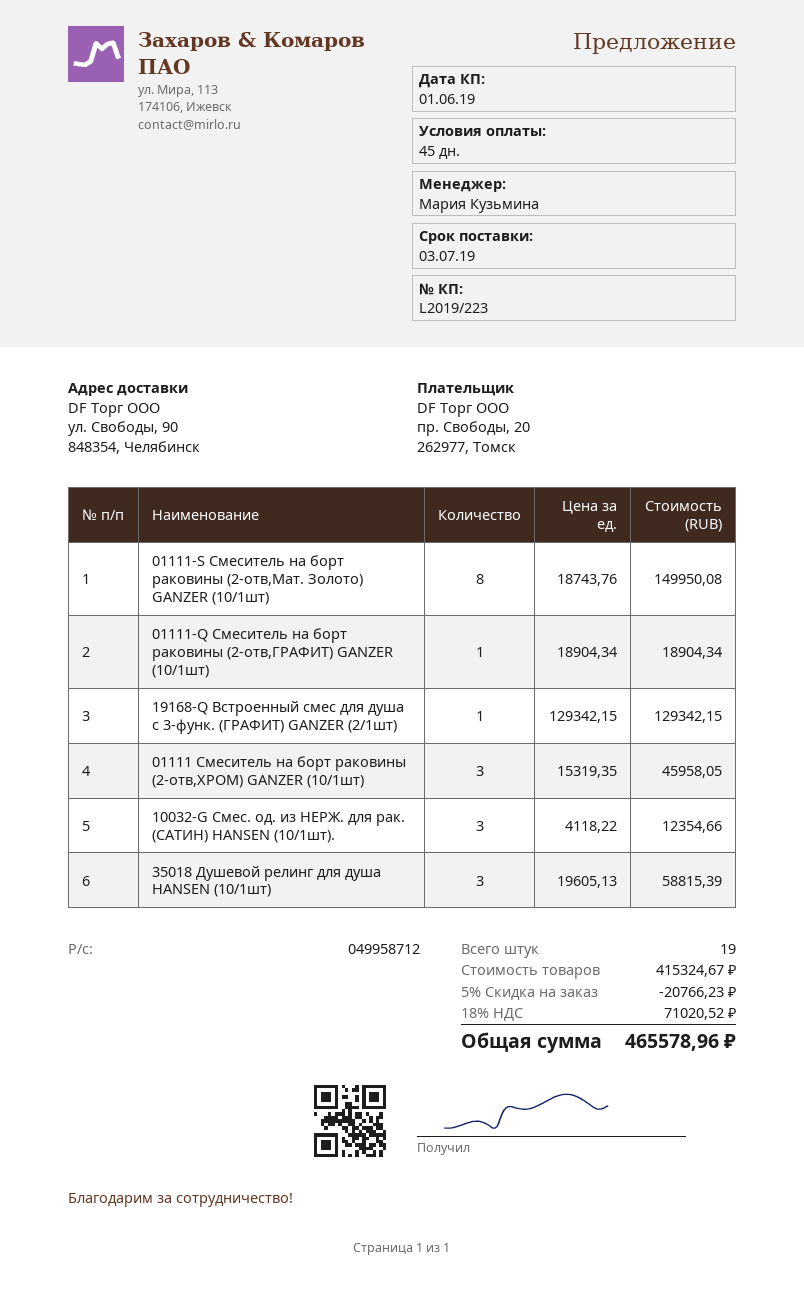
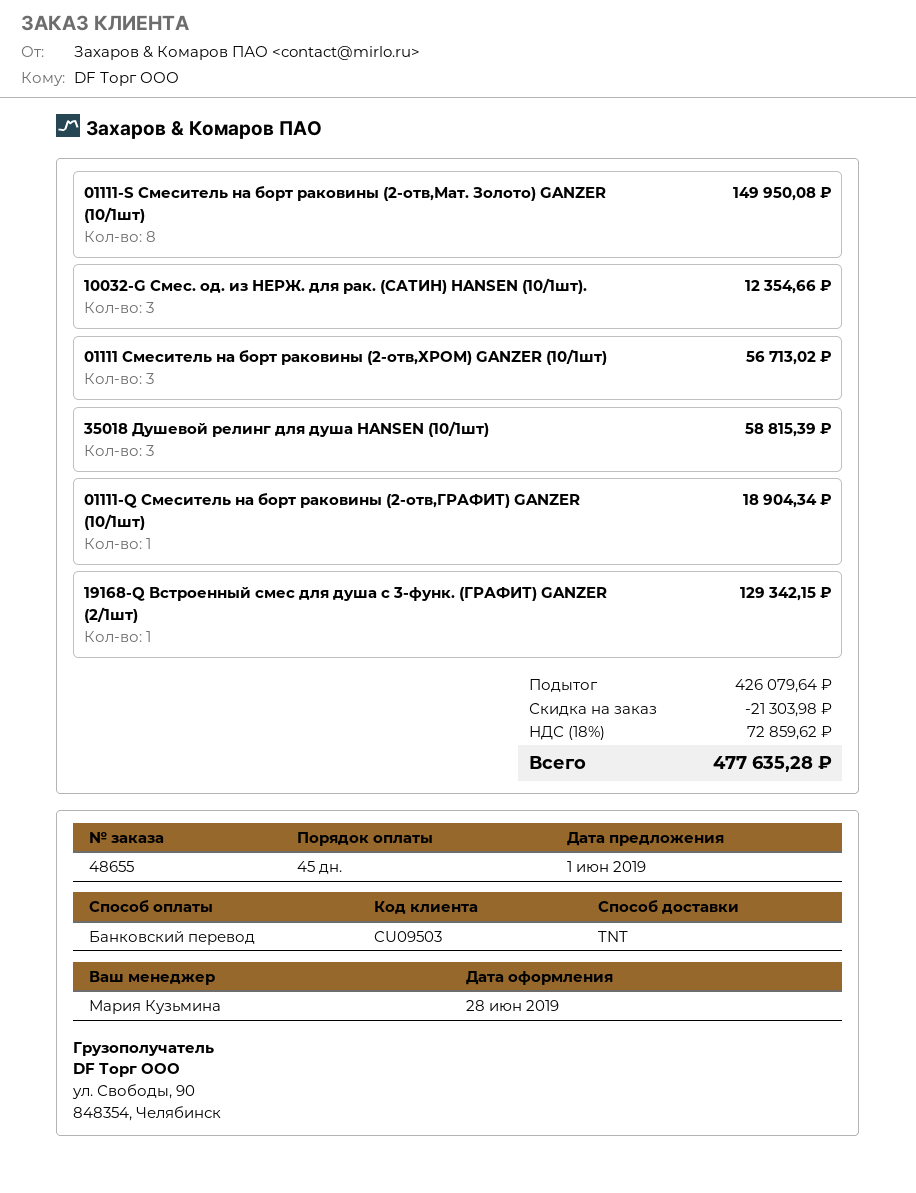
01111 Смеситель на борт раковины (2-отв,ХРОМ) GANZER (10/1шт): 3 for 45958.05 -> 3 for 56713.02
subtotal: 415324.67 -> 426079.64
discount: 20766.23 -> 21303.98
tax: 18% = 71020.52 -> 18% = 72859.62
total: 465578.96 -> 477635.28

